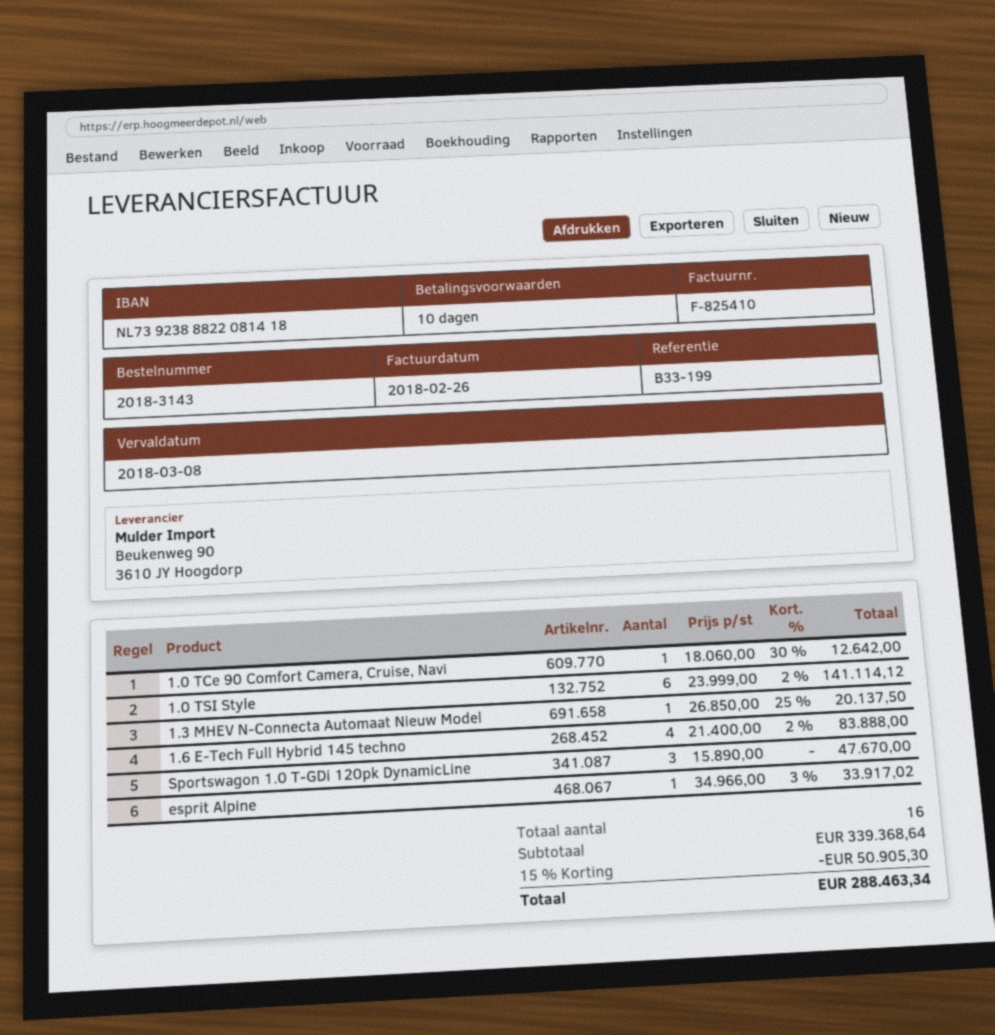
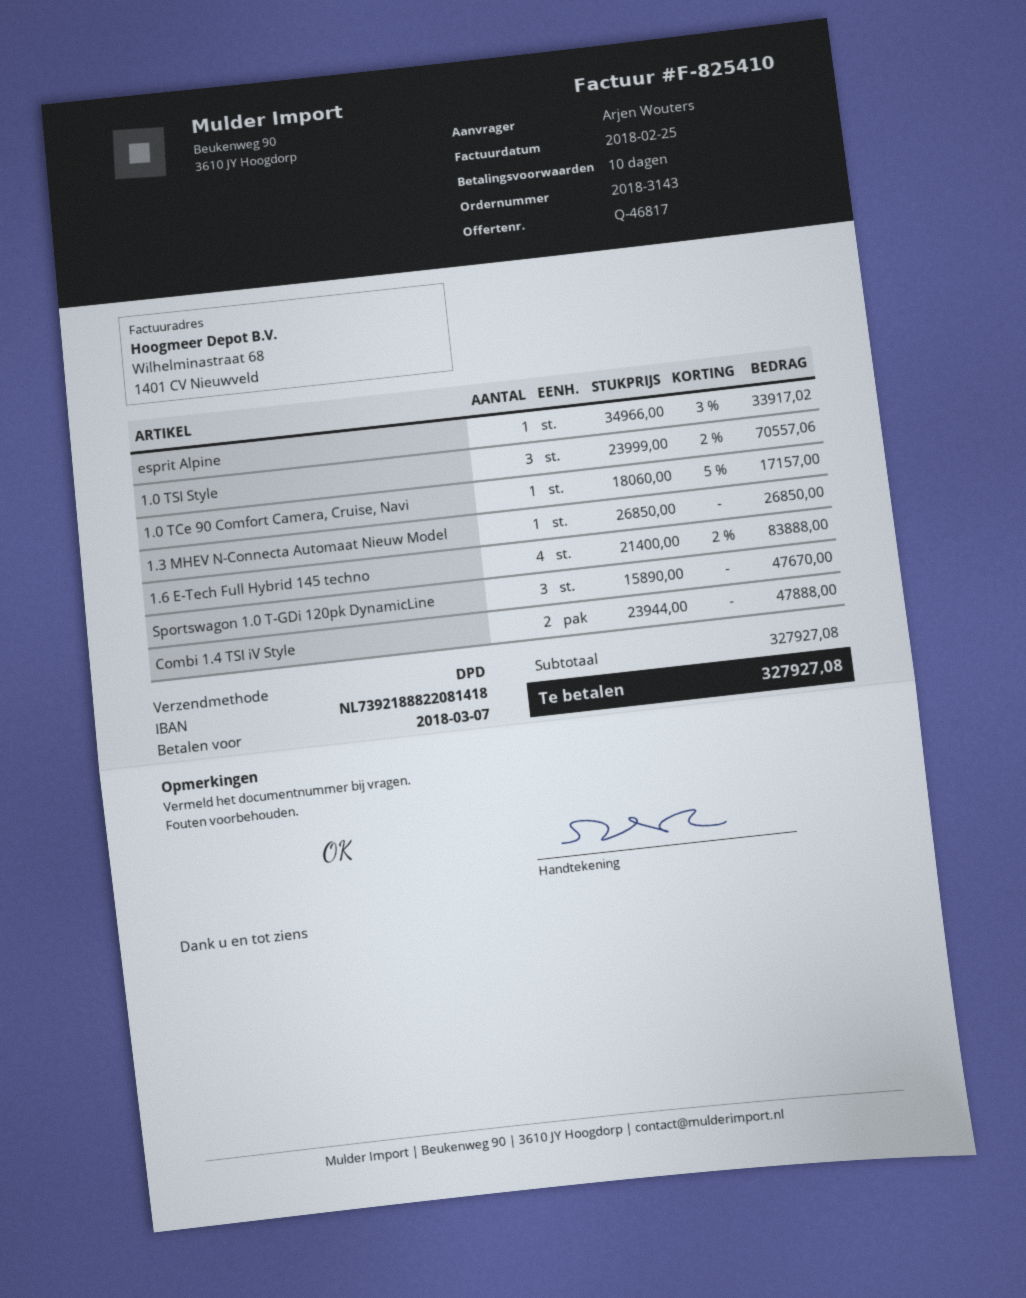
invoice date: 2018-02-26 -> 2018-02-25
due date: 2018-03-08 -> 2018-03-07
bank account: NL7392388822081418 -> NL7392188822081418
1.0 TCe 90 Comfort Camera, Cruise, Navi: 1 x 18060.00 - 30% = 12642.00 -> 1 x 18060.00 - 5% = 17157.00
1.0 TSI Style: 6 x 23999.00 - 2% = 141114.12 -> 3 x 23999.00 - 2% = 70557.06
1.3 MHEV N-Connecta Automaat Nieuw Model: 1 x 26850.00 - 25% = 20137.50 -> 1 x 26850.00 = 26850.00
Combi 1.4 TSI iV Style: none -> 2 x 23944.00 = 47888.00
subtotal: 339368.64 -> 327927.08
discount: 15% = 50905.30 -> none
total: 288463.34 -> 327927.08

